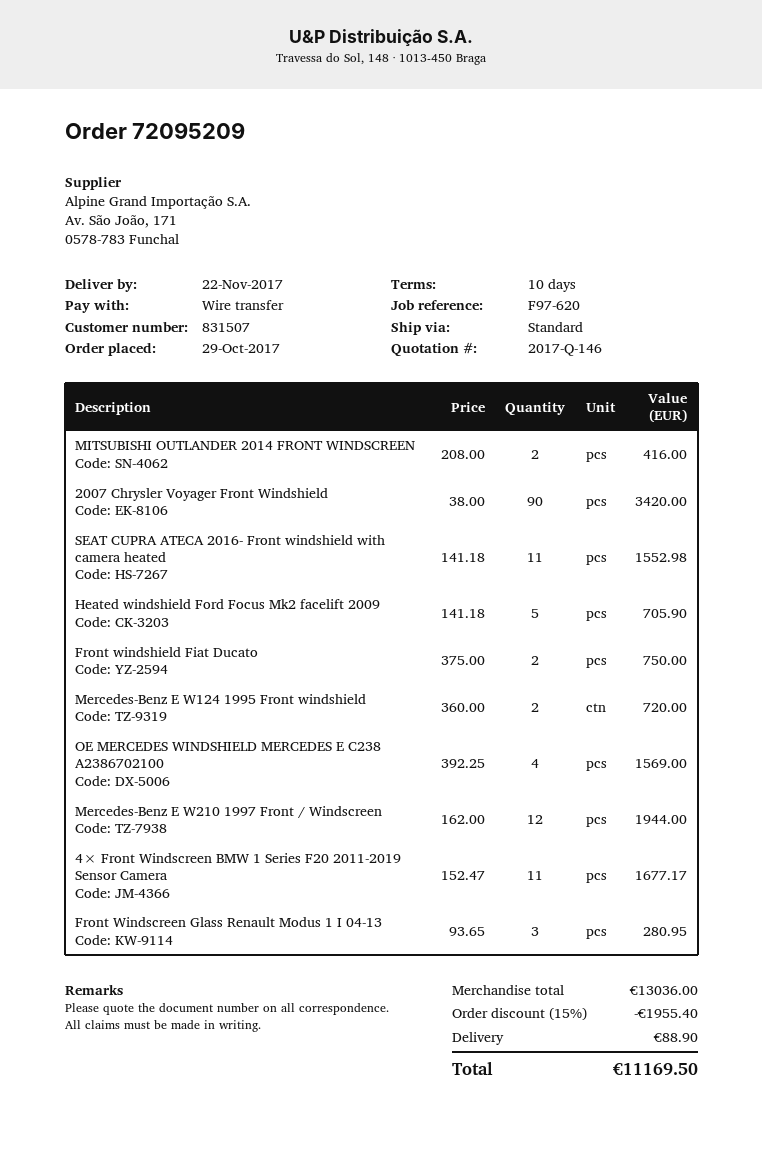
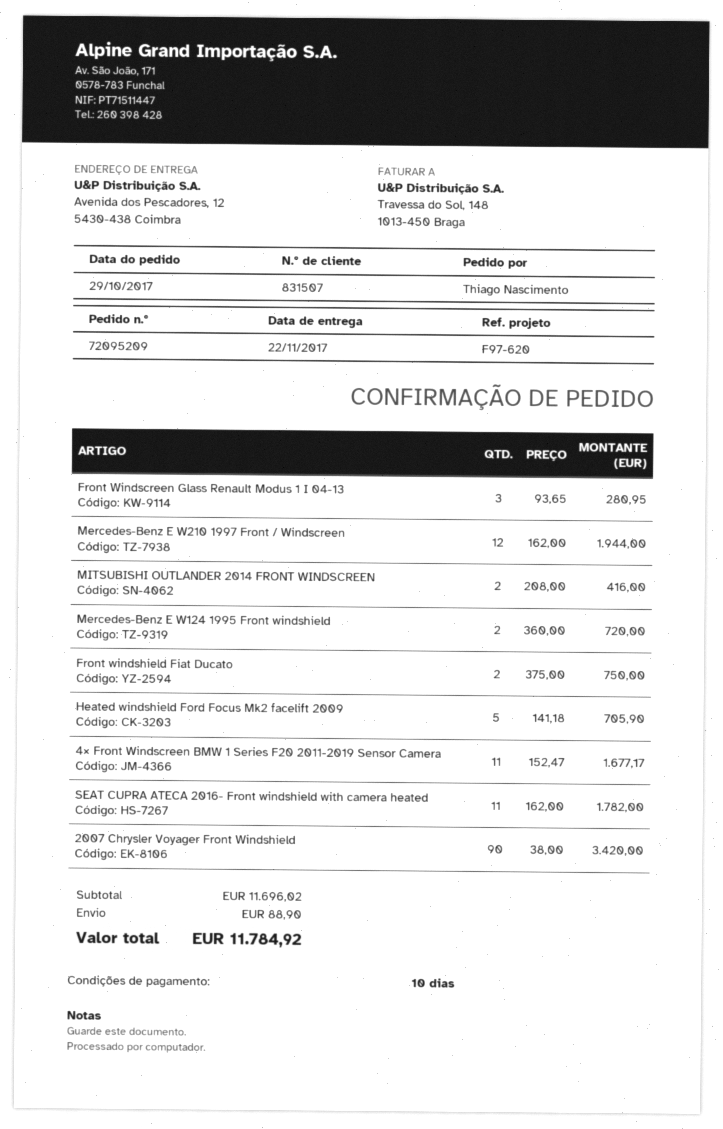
SEAT CUPRA ATECA 2016- Front windshield with camera heated: 11 x 141.18 = 1552.98 -> 11 x 162.00 = 1782.00
OE MERCEDES WINDSHIELD MERCEDES E C238 A2386702100: 4 x 392.25 = 1569.00 -> none
subtotal: 13036.00 -> 11696.02
discount: 15% = 1955.40 -> none
total: 11169.50 -> 11784.92

